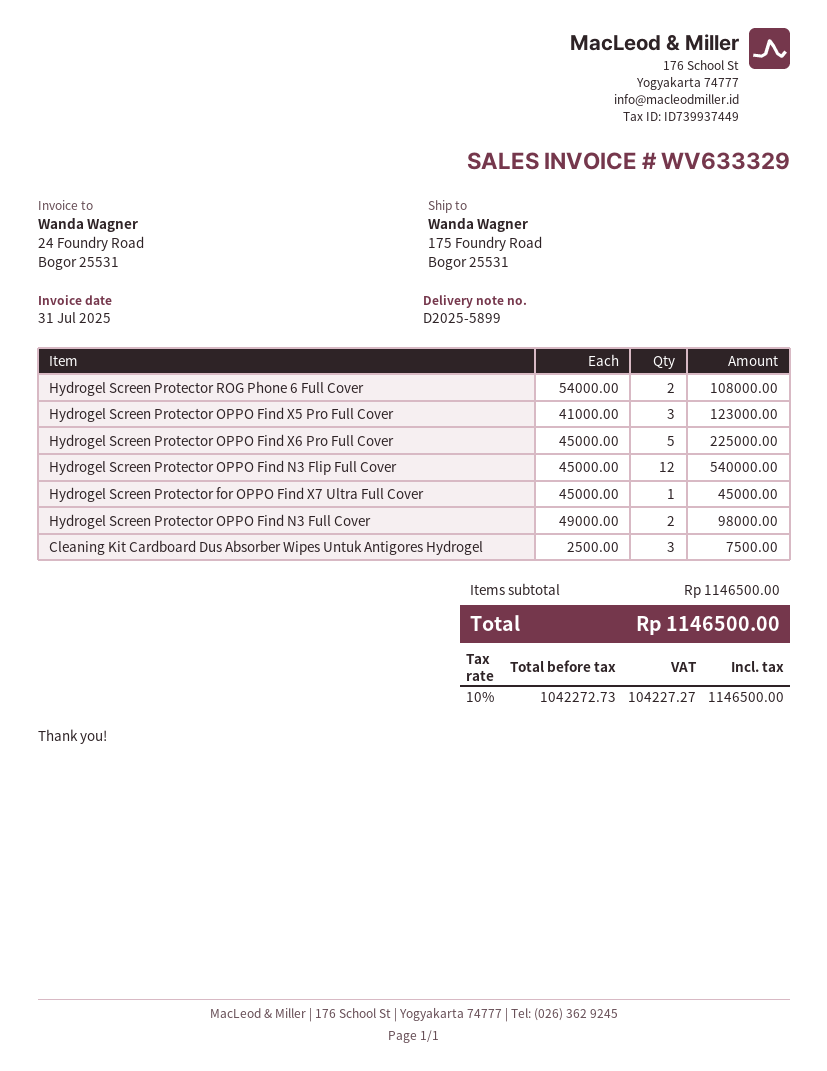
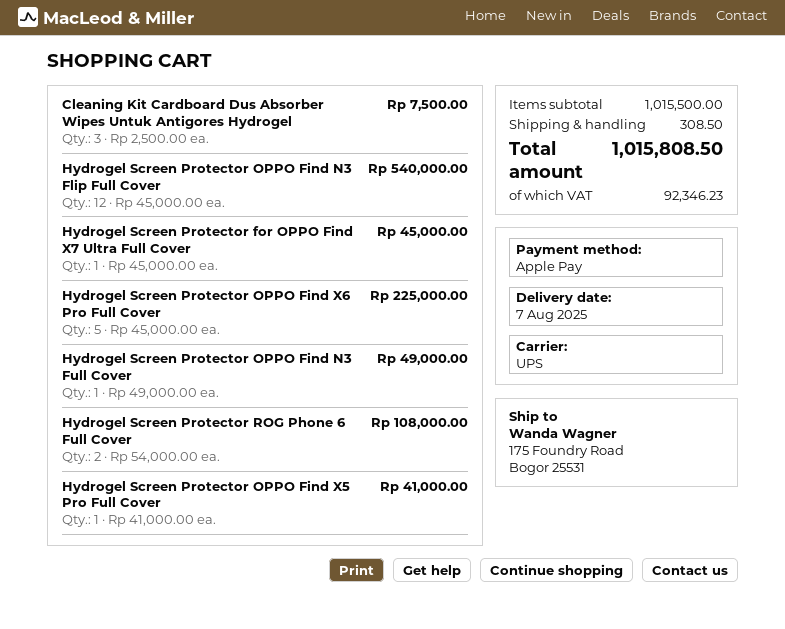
Hydrogel Screen Protector OPPO Find X5 Pro Full Cover: 3 x 41000.00 = 123000.00 -> 1 x 41000.00 = 41000.00
Hydrogel Screen Protector OPPO Find N3 Full Cover: 2 x 49000.00 = 98000.00 -> 1 x 49000.00 = 49000.00
subtotal: 1146500.00 -> 1015500.00
shipping: none -> 308.50
tax: 104227.27 -> 92346.23
total: 1146500.00 -> 1015808.50

